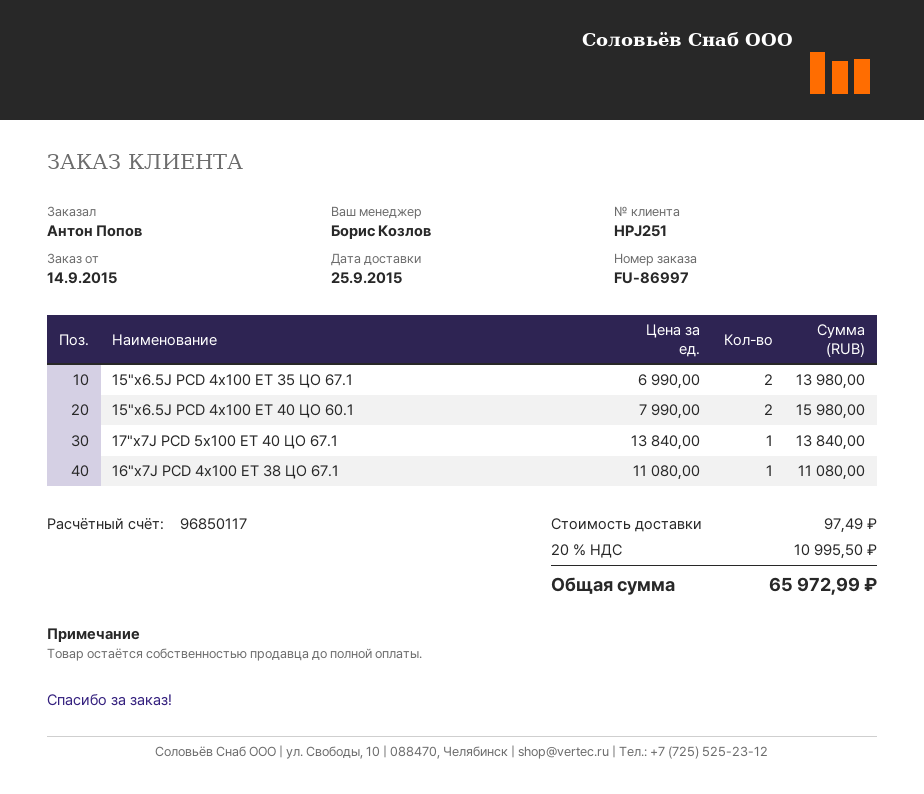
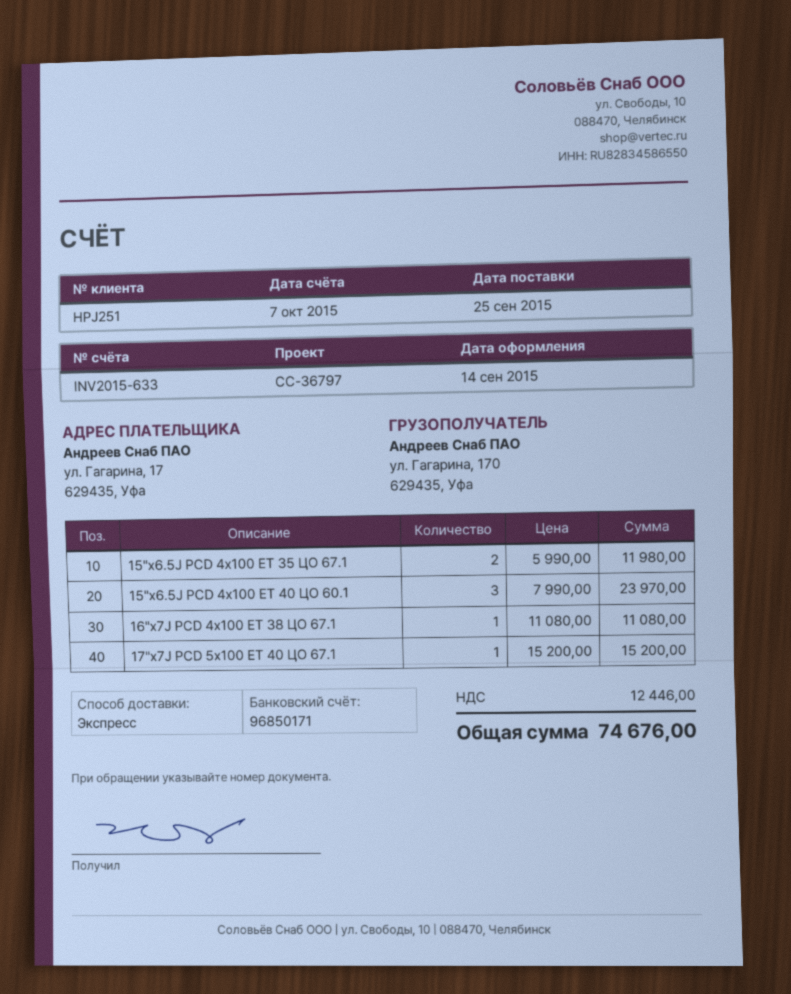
bank account: 96850117 -> 96850171
15"x6.5J PCD 4x100 ЕТ 35 ЦО 67.1: 2 x 6990.00 = 13980.00 -> 2 x 5990.00 = 11980.00
15"x6.5J PCD 4x100 ЕТ 40 ЦО 60.1: 2 x 7990.00 = 15980.00 -> 3 x 7990.00 = 23970.00
17"x7J PCD 5x100 ЕТ 40 ЦО 67.1: 1 x 13840.00 = 13840.00 -> 1 x 15200.00 = 15200.00
shipping: 97.49 -> none
tax: 10995.50 -> 12446.00
total: 65972.99 -> 74676.00

